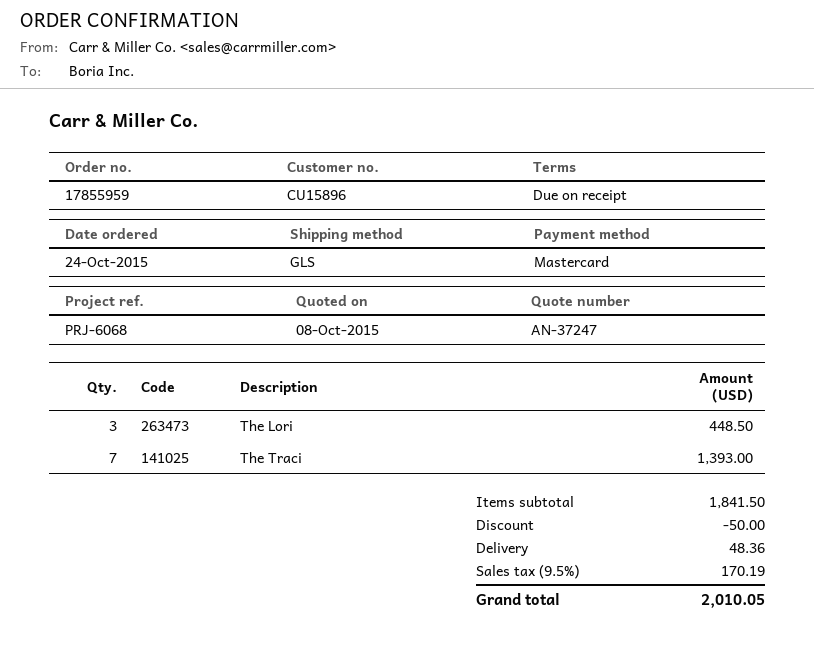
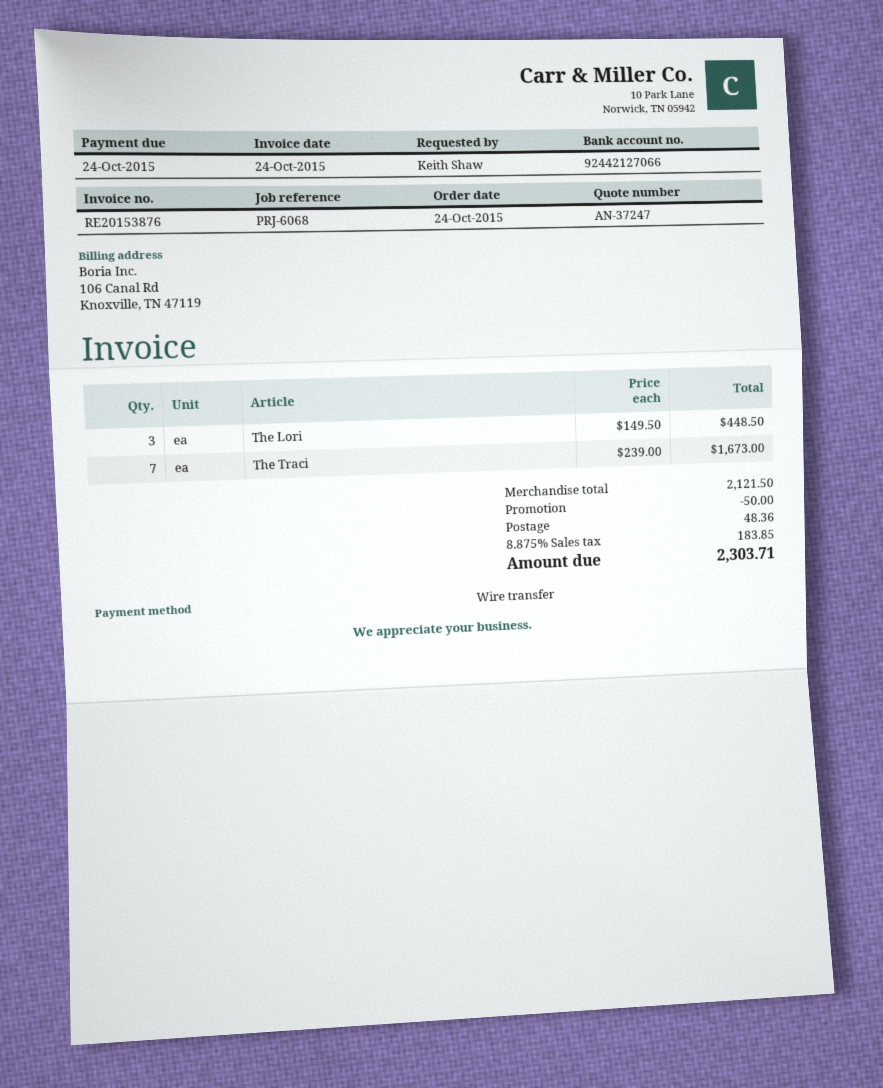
payment method: Mastercard -> bank transfer
The Traci: 7 for 1393.00 -> 7 for 1673.00
subtotal: 1841.50 -> 2121.50
tax: 9.5% = 170.19 -> 8.875% = 183.85
total: 2010.05 -> 2303.71

